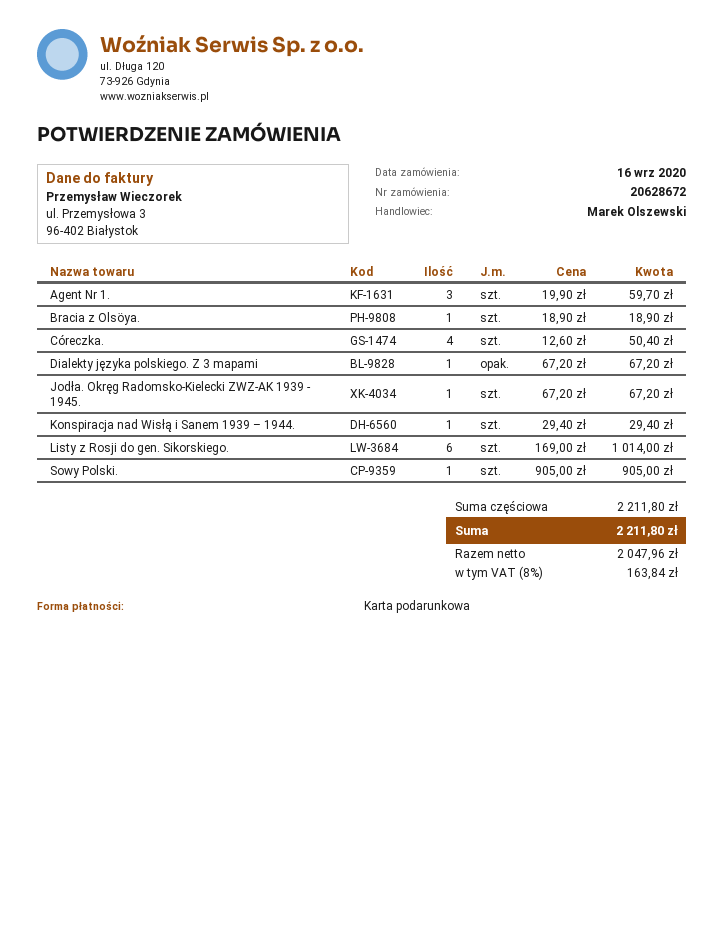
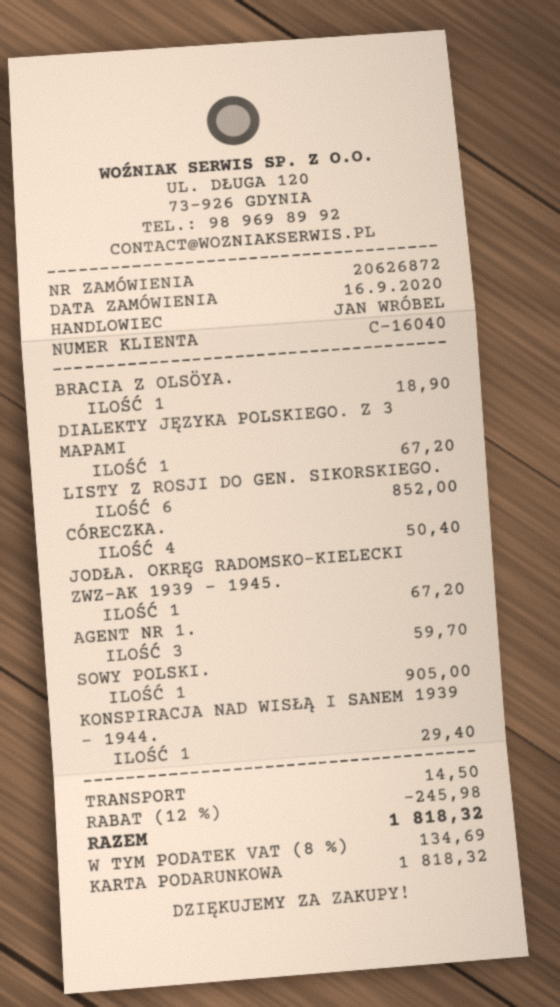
order number: 20628672 -> 20626872
sales rep: Marek Olszewski -> JAN WRÓBEL
Listy z Rosji do gen. Sikorskiego.: 6 for 1014.00 -> 6 for 852.00
discount: none -> 12% = 245.98
shipping: none -> 14.50
tax: 8% = 163.84 -> 8% = 134.69
total: 2211.80 -> 1818.32

